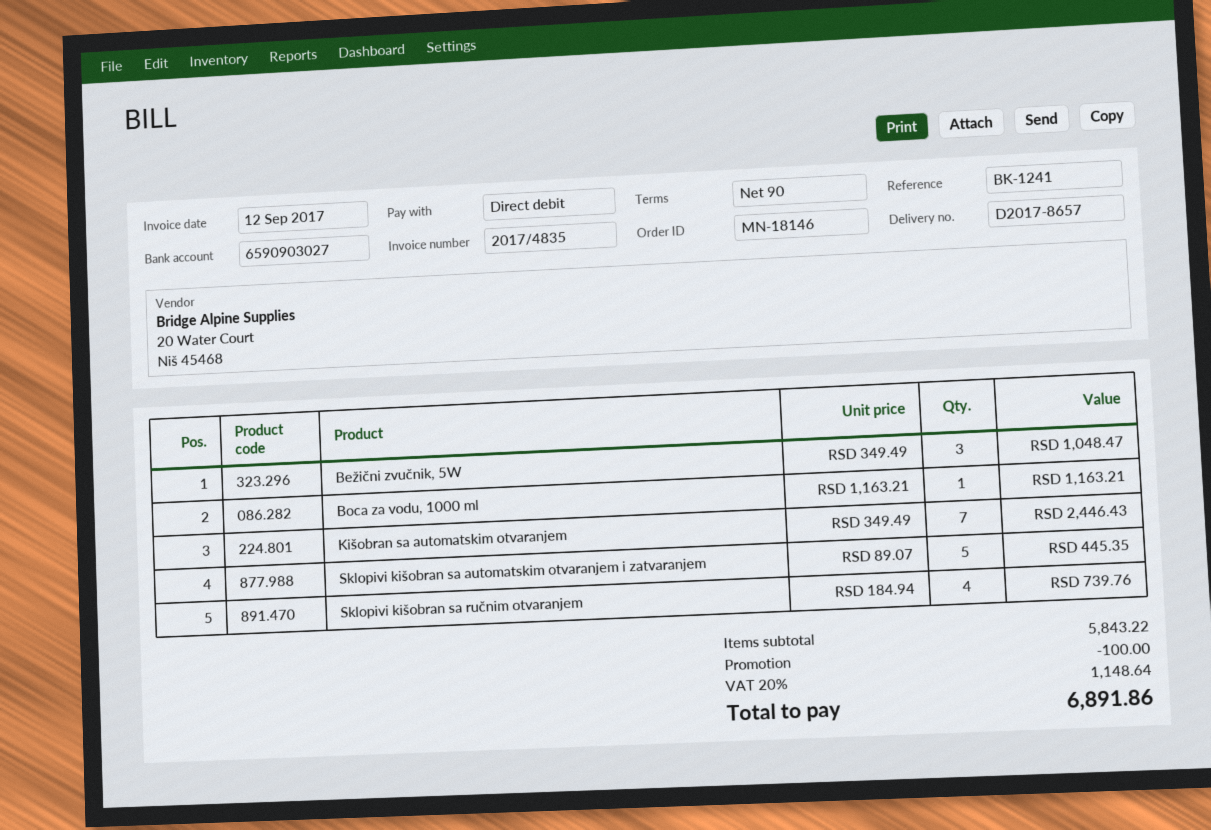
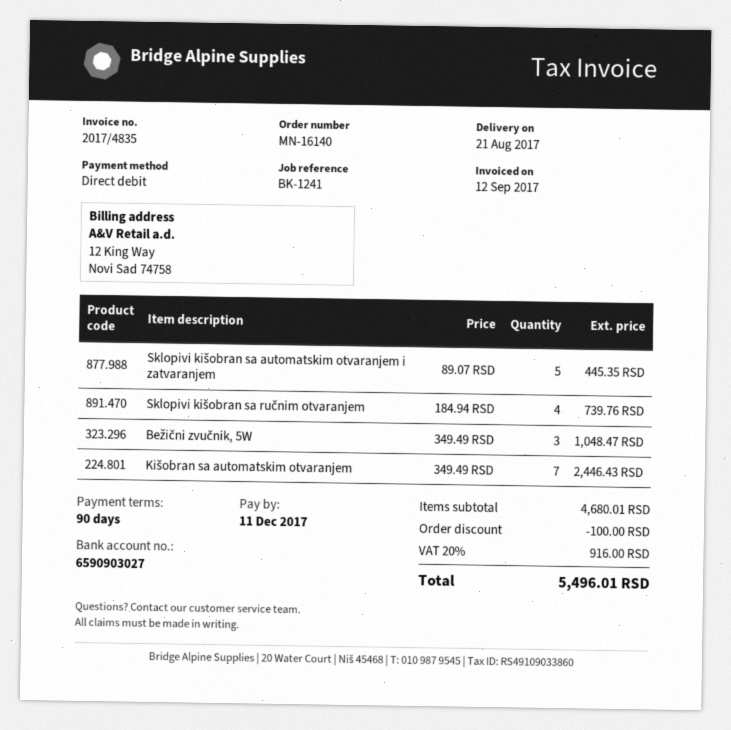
order number: MN-18146 -> MN-16140
Boca za vodu, 1000 ml: 1 x 1163.21 = 1163.21 -> none
subtotal: 5843.22 -> 4680.01
tax: 20% = 1148.64 -> 20% = 916.00
total: 6891.86 -> 5496.01

